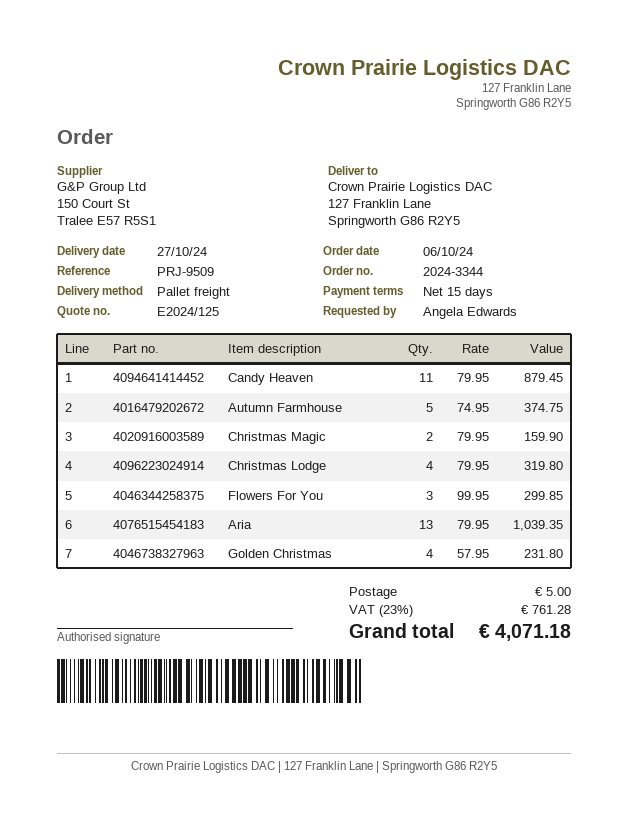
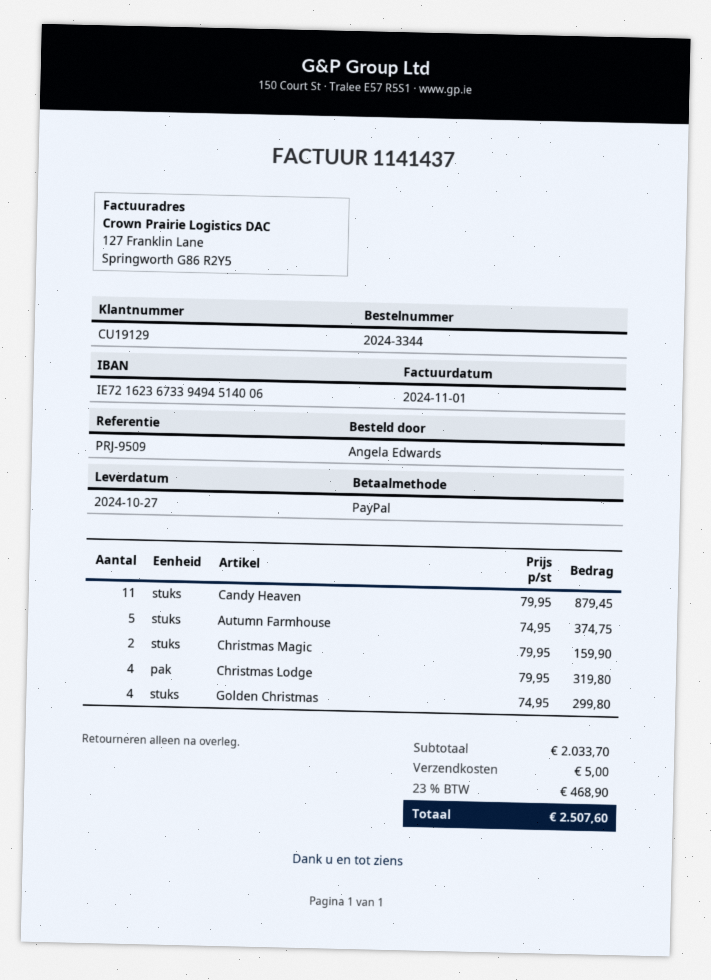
Flowers For You: 3 x 99.95 = 299.85 -> none
Aria: 13 x 79.95 = 1039.35 -> none
Golden Christmas: 4 x 57.95 = 231.80 -> 4 x 74.95 = 299.80
tax: 23% = 761.28 -> 23% = 468.90
total: 4071.18 -> 2507.60

